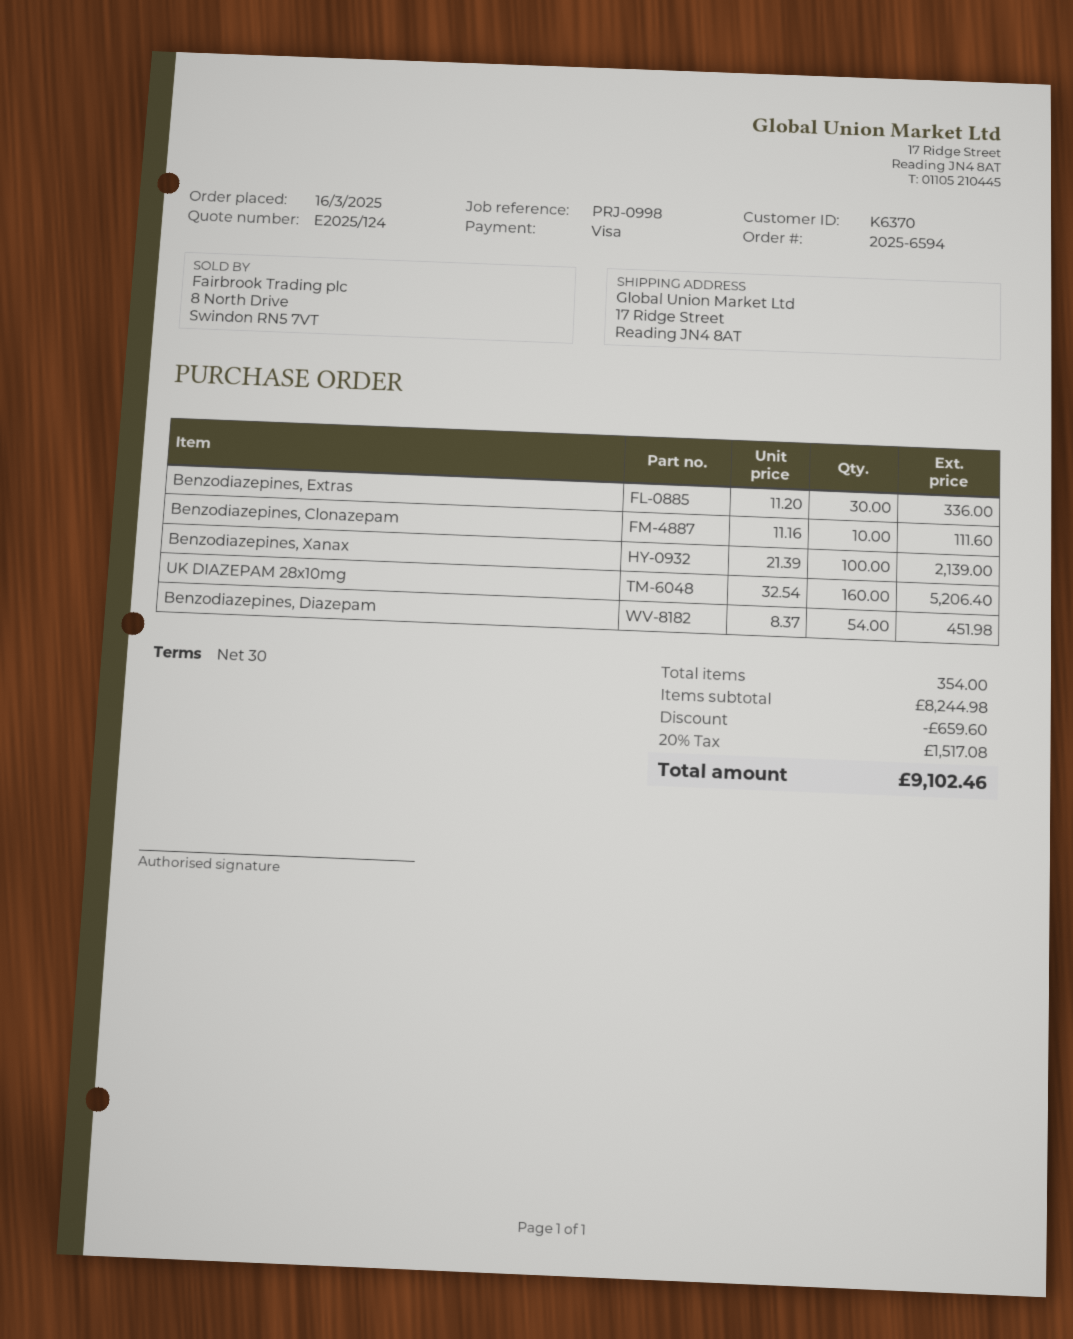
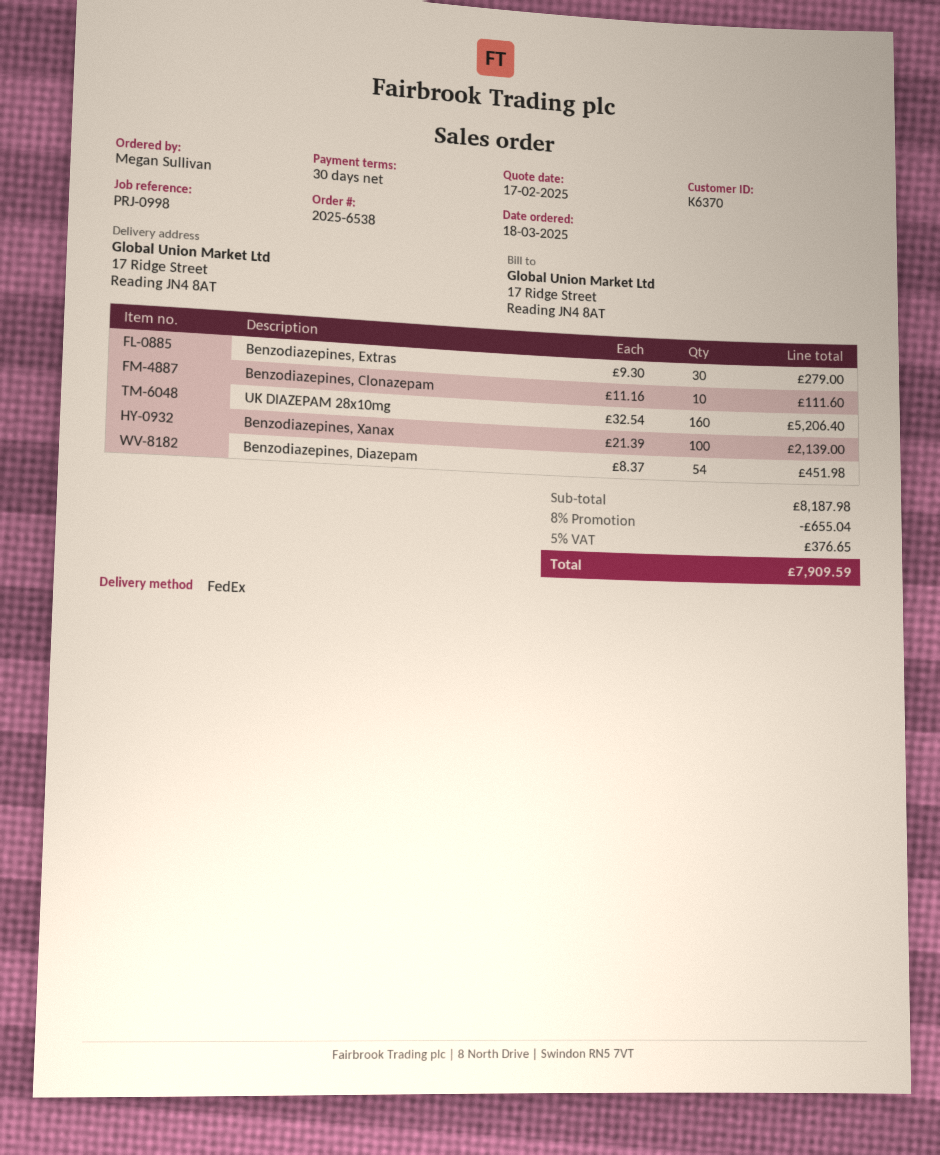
order number: 2025-6594 -> 2025-6538
order date: 2025-03-16 -> 2025-03-18
Benzodiazepines, Extras: 30 x 11.20 = 336.00 -> 30 x 9.30 = 279.00
subtotal: 8244.98 -> 8187.98
discount: 659.60 -> 655.04
tax: 20% = 1517.08 -> 5% = 376.65
total: 9102.46 -> 7909.59

